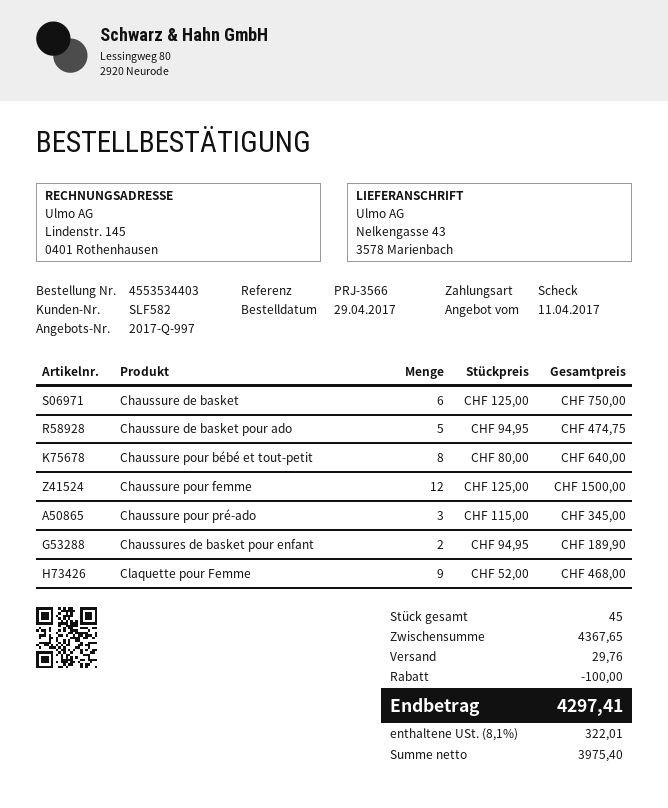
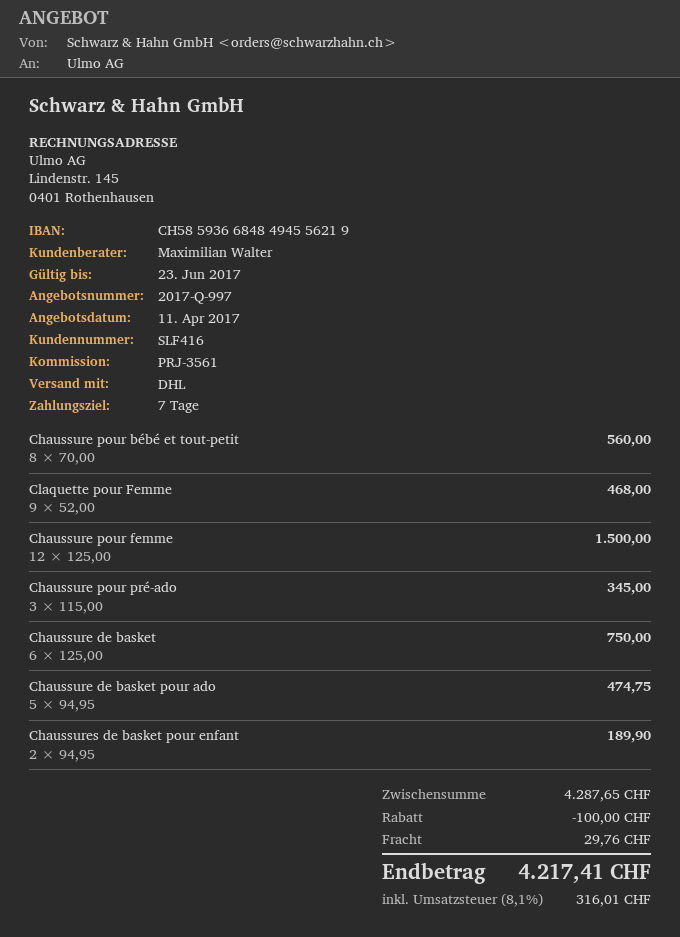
customer number: SLF582 -> SLF416
reference: PRJ-3566 -> PRJ-3561
Chaussure pour bébé et tout-petit: 8 x 80.00 = 640.00 -> 8 x 70.00 = 560.00
subtotal: 4367.65 -> 4287.65
tax: 8.1% = 322.01 -> 8.1% = 316.01
total: 4297.41 -> 4217.41

